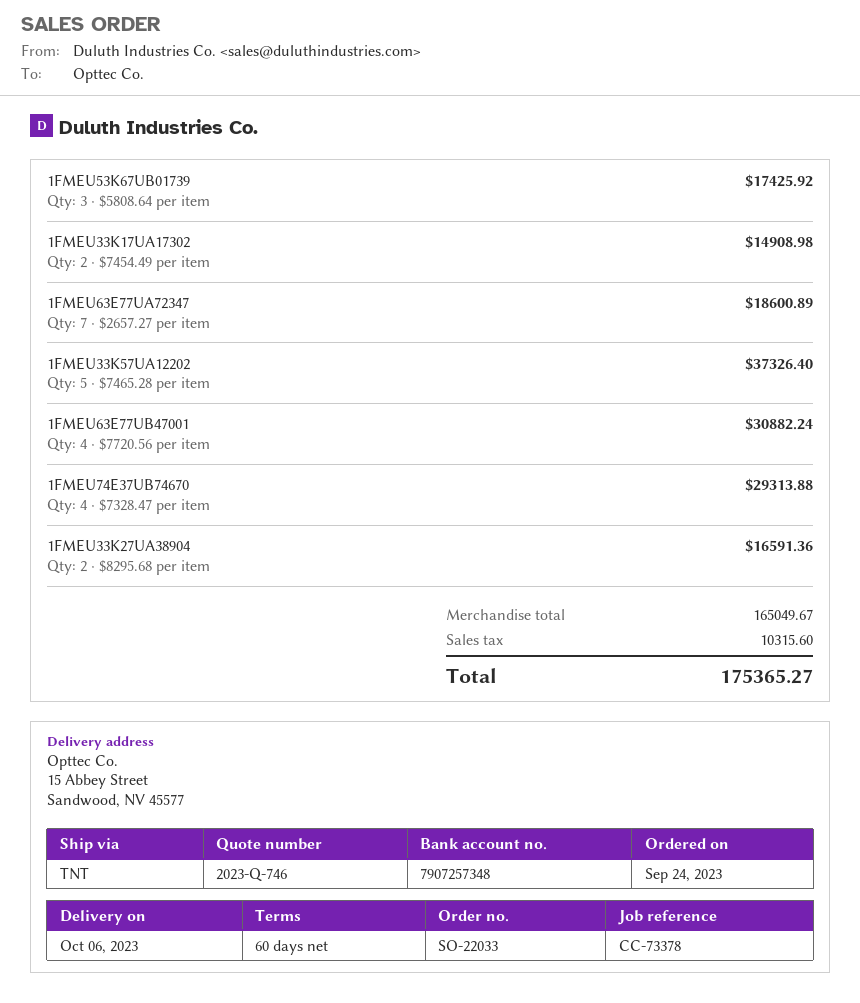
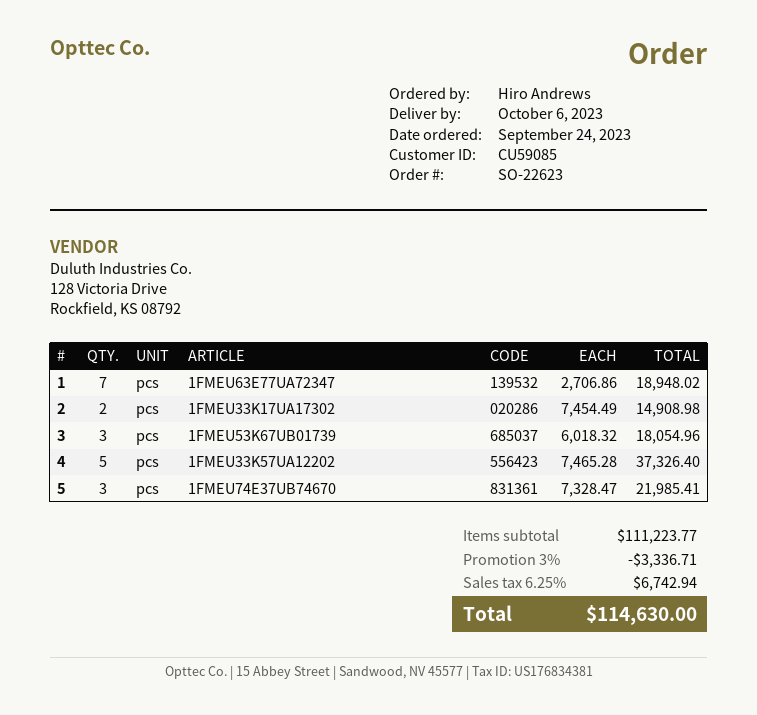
order number: SO-22033 -> SO-22623
1FMEU53K67UB01739: 3 x 5808.64 = 17425.92 -> 3 x 6018.32 = 18054.96
1FMEU63E77UA72347: 7 x 2657.27 = 18600.89 -> 7 x 2706.86 = 18948.02
1FMEU63E77UB47001: 4 x 7720.56 = 30882.24 -> none
1FMEU74E37UB74670: 4 x 7328.47 = 29313.88 -> 3 x 7328.47 = 21985.41
1FMEU33K27UA38904: 2 x 8295.68 = 16591.36 -> none
subtotal: 165049.67 -> 111223.77
discount: none -> 3% = 3336.71
tax: 10315.60 -> 6742.94
total: 175365.27 -> 114630.00

